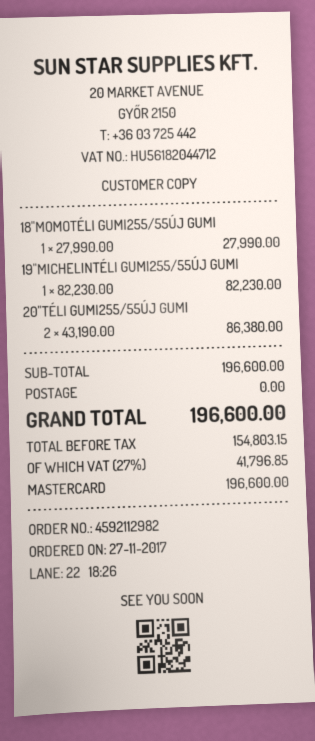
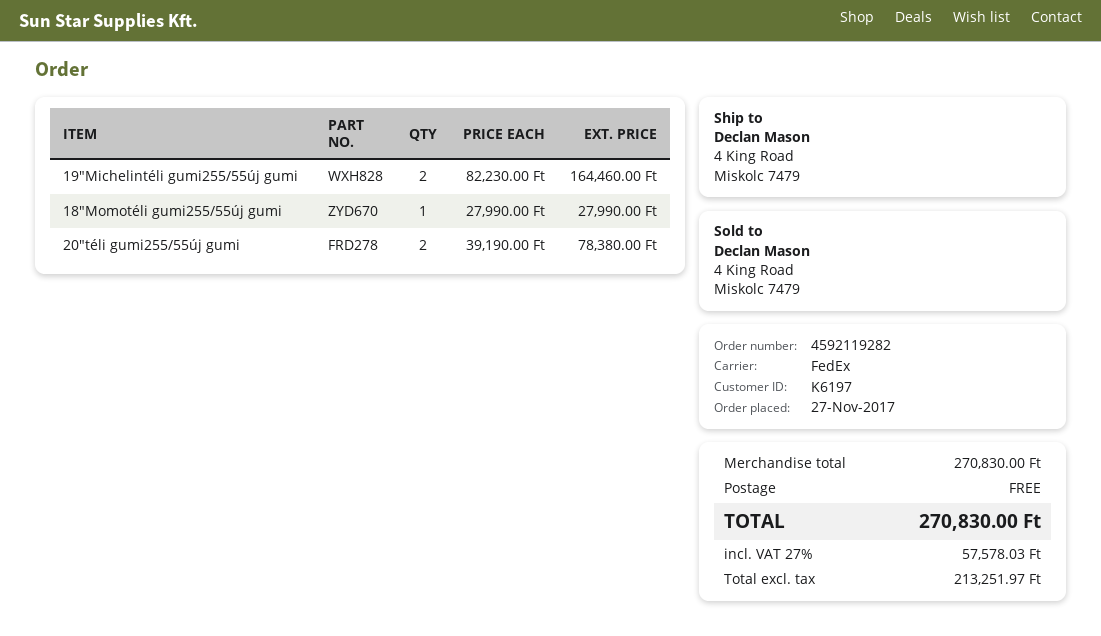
order number: 4592112982 -> 4592119282
19"MICHELINTÉLI GUMI255/55ÚJ GUMI: 1 x 82230.00 = 82230.00 -> 2 x 82230.00 = 164460.00
20"TÉLI GUMI255/55ÚJ GUMI: 2 x 43190.00 = 86380.00 -> 2 x 39190.00 = 78380.00
subtotal: 196600.00 -> 270830.00
net: 154803.15 -> 213251.97
tax: 27% = 41796.85 -> 27% = 57578.03
total: 196600.00 -> 270830.00

